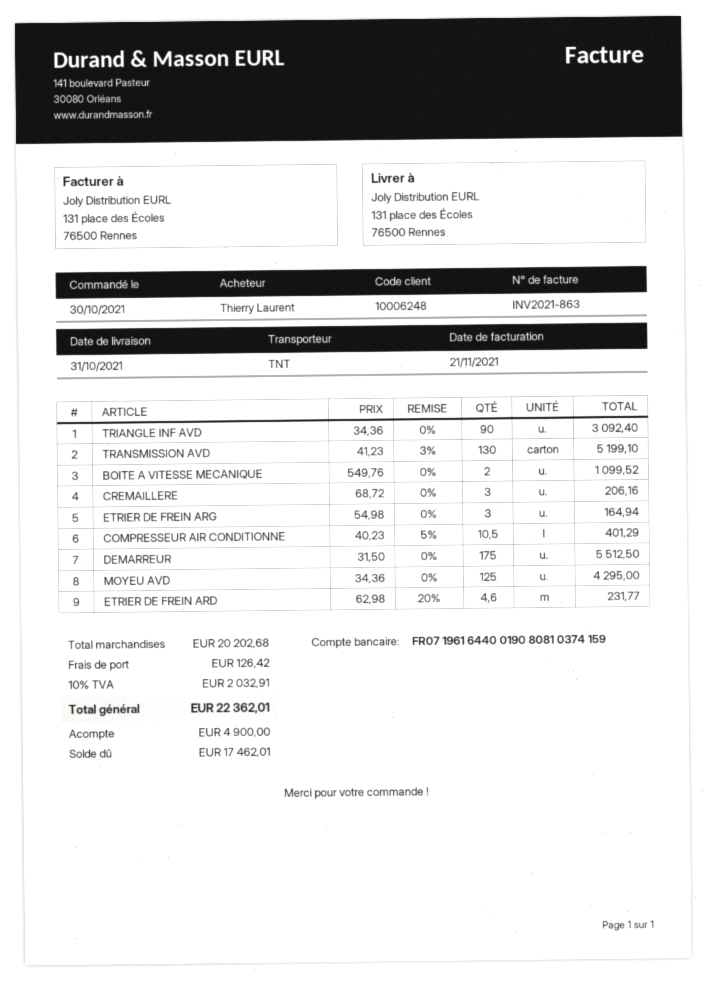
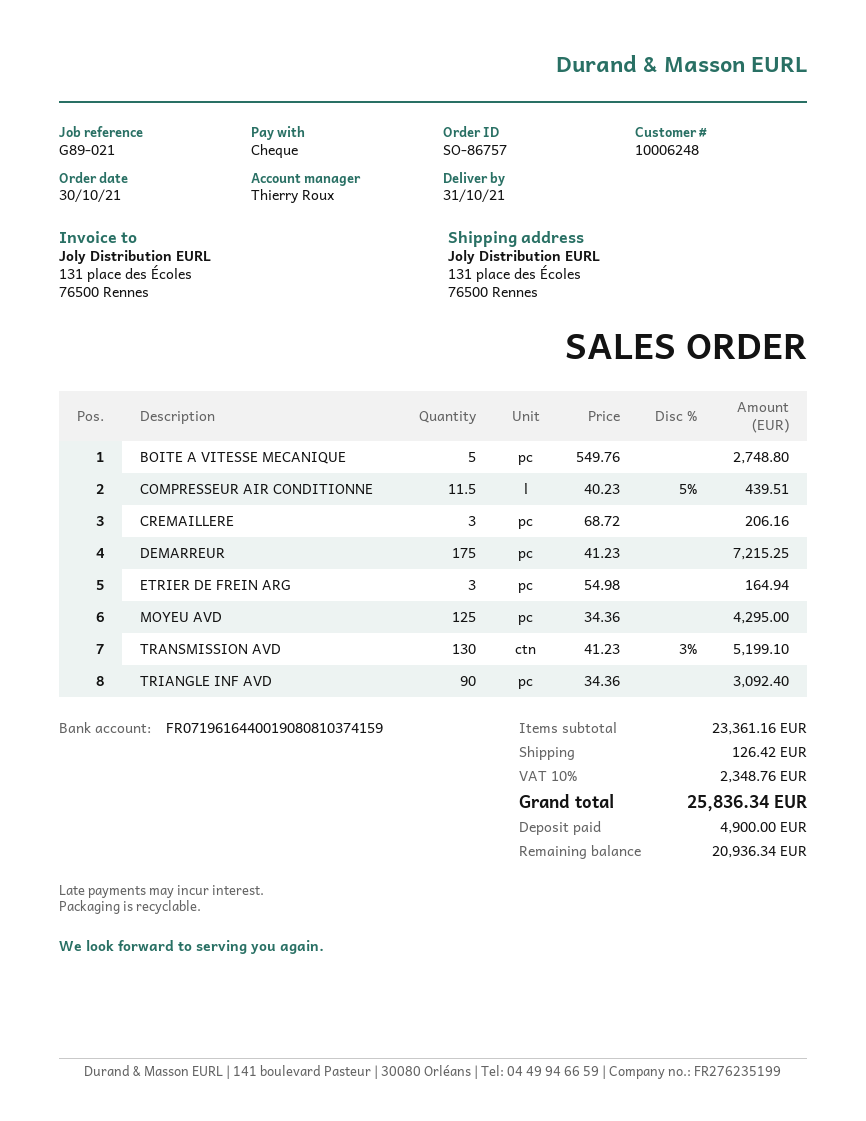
BOITE A VITESSE MECANIQUE: 2 x 549.76 = 1099.52 -> 5 x 549.76 = 2748.80
COMPRESSEUR AIR CONDITIONNE: 10.5 x 40.23 - 5% = 401.29 -> 11.5 x 40.23 - 5% = 439.51
DEMARREUR: 175 x 31.50 = 5512.50 -> 175 x 41.23 = 7215.25
ETRIER DE FREIN ARD: 4.6 x 62.98 - 20% = 231.77 -> none
subtotal: 20202.68 -> 23361.16
tax: 10% = 2032.91 -> 10% = 2348.76
total: 22362.01 -> 25836.34
balance: 17462.01 -> 20936.34

